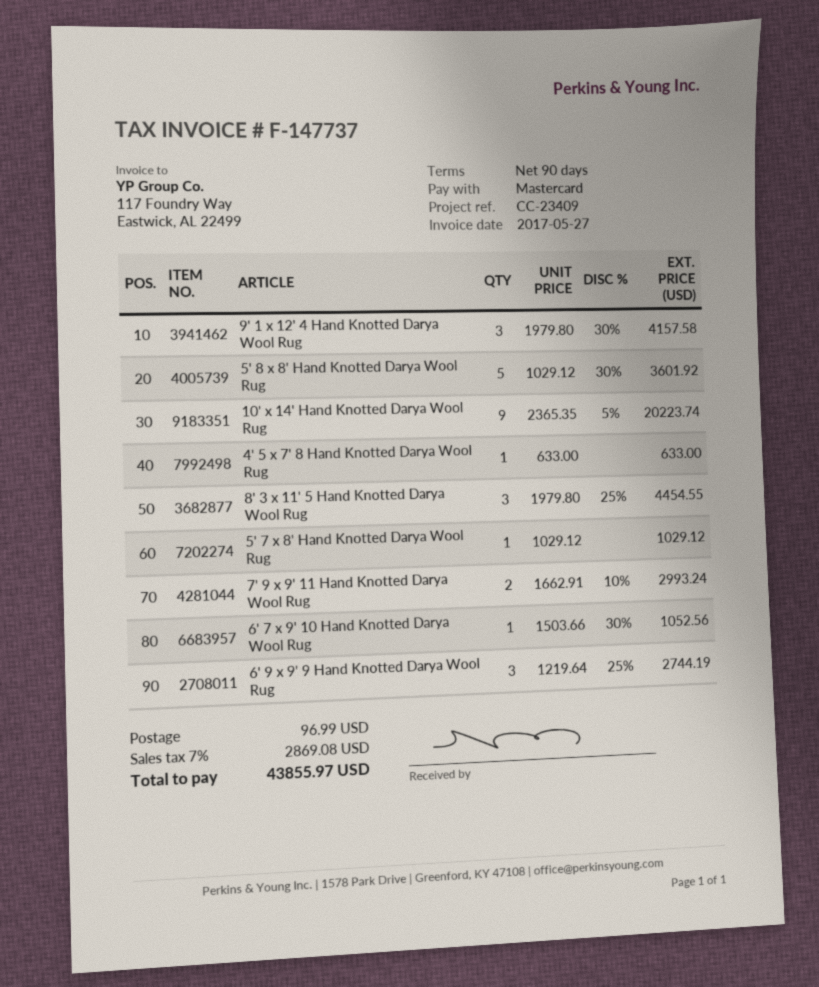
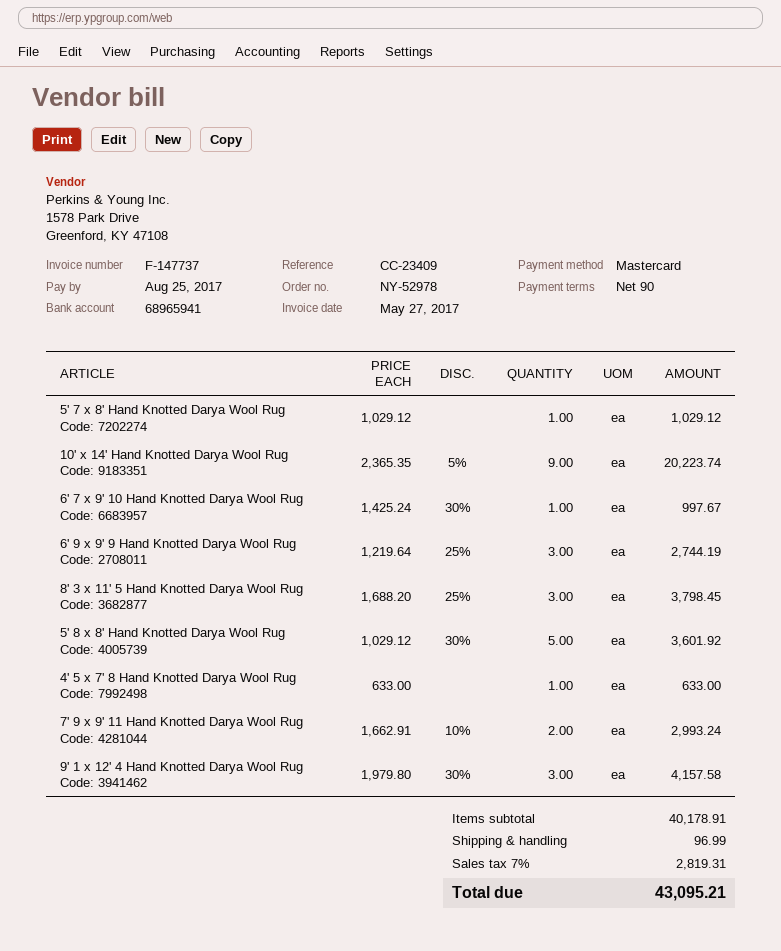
8' 3 x 11' 5 Hand Knotted Darya Wool Rug: 3 x 1979.80 - 25% = 4454.55 -> 3 x 1688.20 - 25% = 3798.45
6' 7 x 9' 10 Hand Knotted Darya Wool Rug: 1 x 1503.66 - 30% = 1052.56 -> 1 x 1425.24 - 30% = 997.67
tax: 7% = 2869.08 -> 7% = 2819.31
total: 43855.97 -> 43095.21

